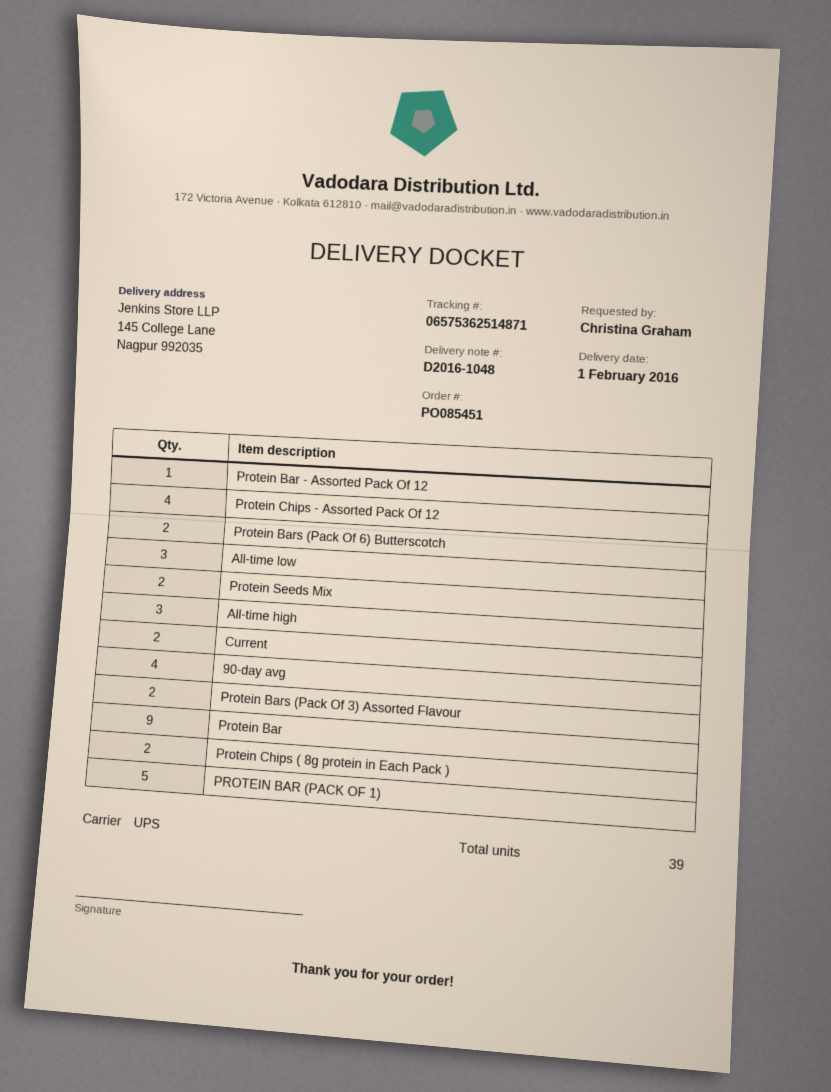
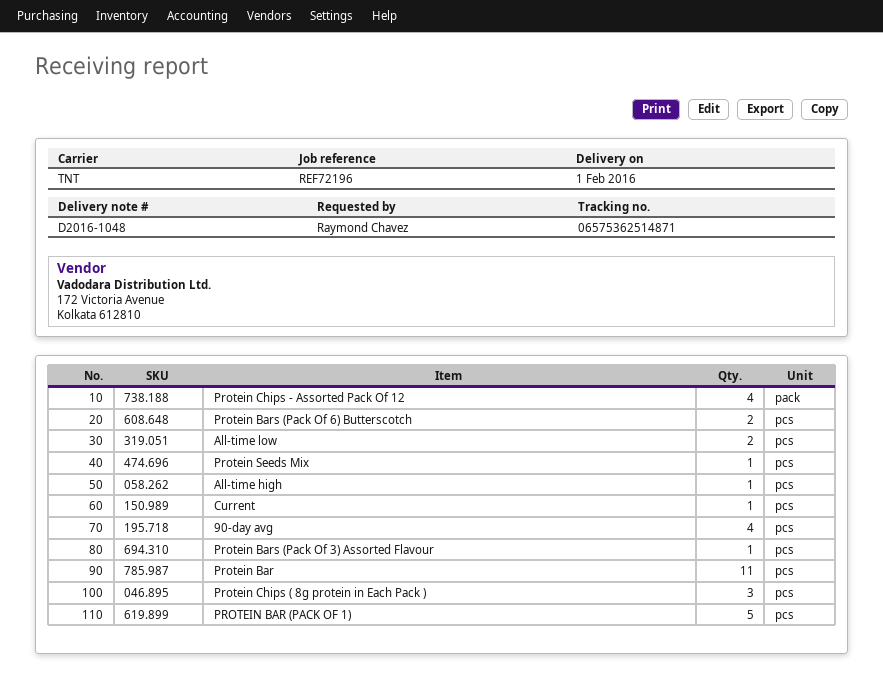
ordered by: Christina Graham -> Raymond Chavez
shipping method: UPS -> TNT
Protein Bar - Assorted Pack Of 12: 1 -> none
All-time low: 3 -> 2
Protein Seeds Mix: 2 -> 1
All-time high: 3 -> 1
Current: 2 -> 1
Protein Bars (Pack Of 3) Assorted Flavour: 2 -> 1
Protein Bar: 9 -> 11
Protein Chips ( 8g protein in Each Pack ): 2 -> 3

